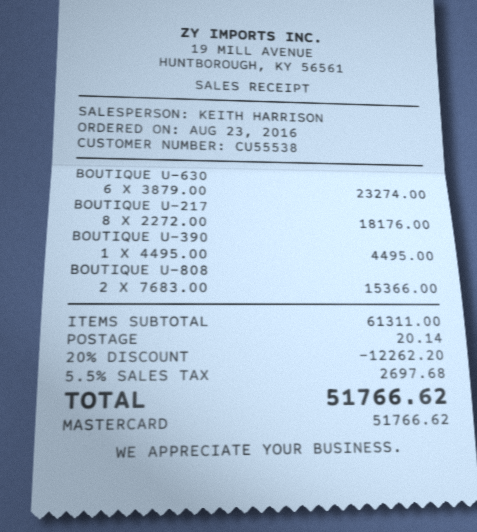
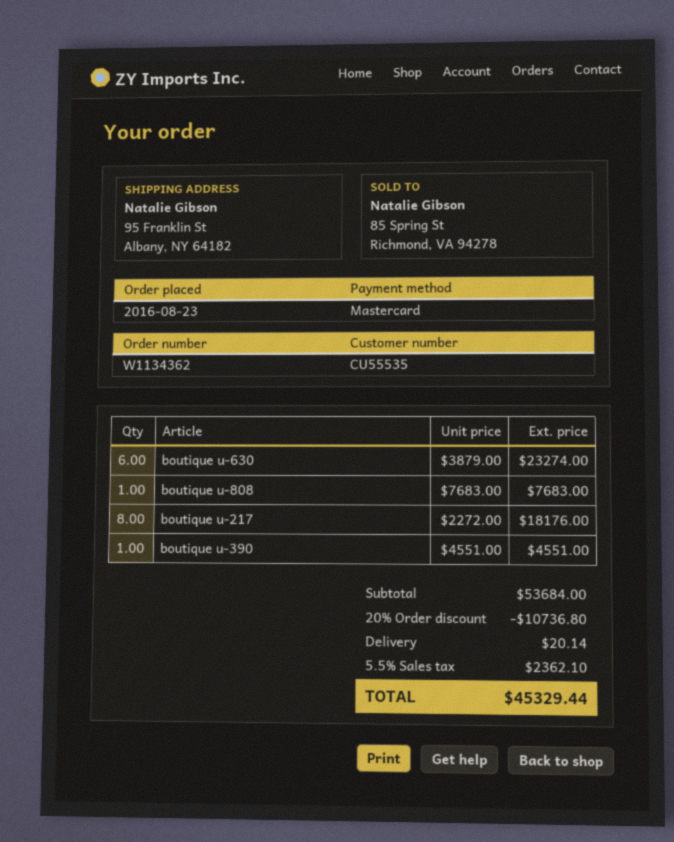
customer number: CU55538 -> CU55535
BOUTIQUE U-390: 1 x 4495.00 = 4495.00 -> 1 x 4551.00 = 4551.00
BOUTIQUE U-808: 2 x 7683.00 = 15366.00 -> 1 x 7683.00 = 7683.00
subtotal: 61311.00 -> 53684.00
discount: 20% = 12262.20 -> 20% = 10736.80
tax: 5.5% = 2697.68 -> 5.5% = 2362.10
total: 51766.62 -> 45329.44

